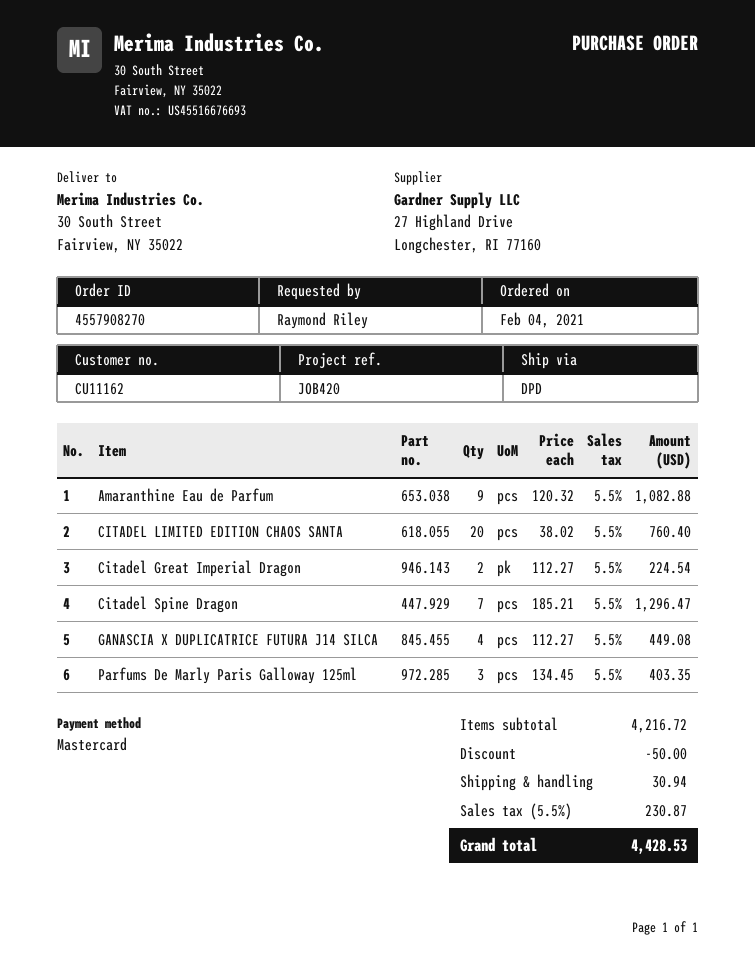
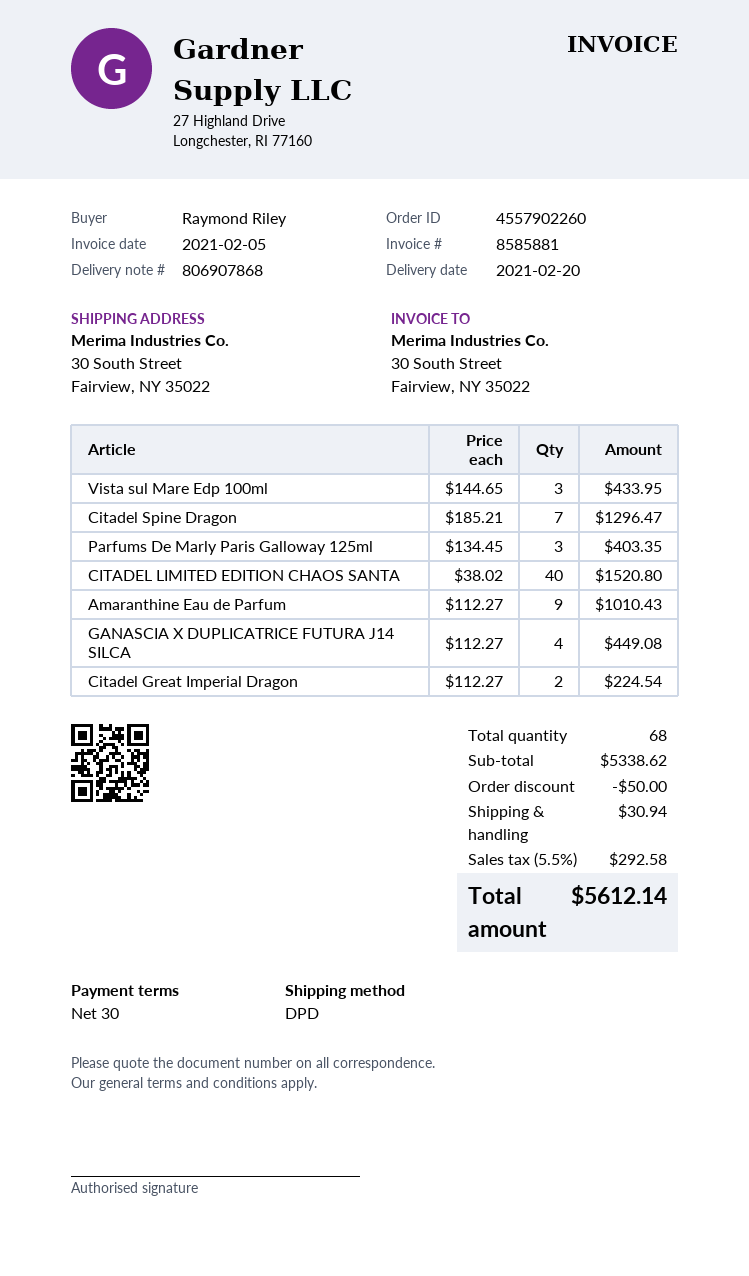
order number: 4557908270 -> 4557902260
Amaranthine Eau de Parfum: 9 x 120.32 = 1082.88 -> 9 x 112.27 = 1010.43
CITADEL LIMITED EDITION CHAOS SANTA: 20 x 38.02 = 760.40 -> 40 x 38.02 = 1520.80
Vista sul Mare Edp 100ml: none -> 3 x 144.65 = 433.95
subtotal: 4216.72 -> 5338.62
tax: 5.5% = 230.87 -> 5.5% = 292.58
total: 4428.53 -> 5612.14

